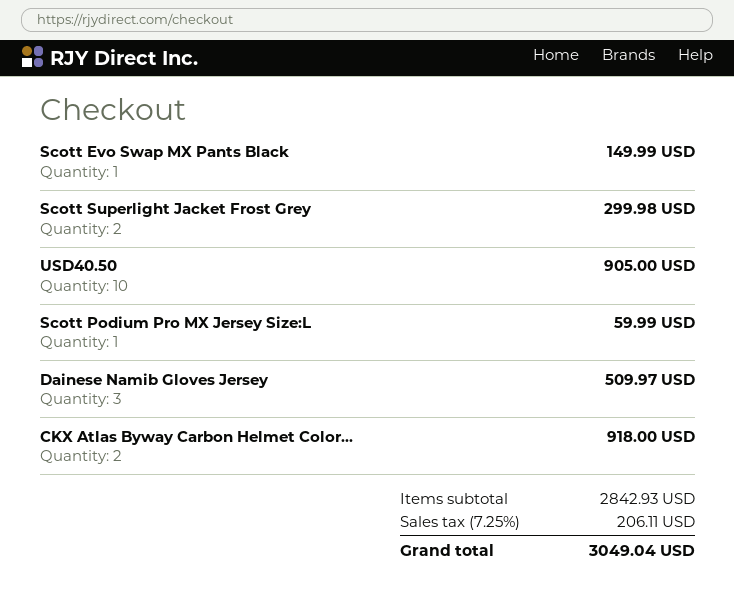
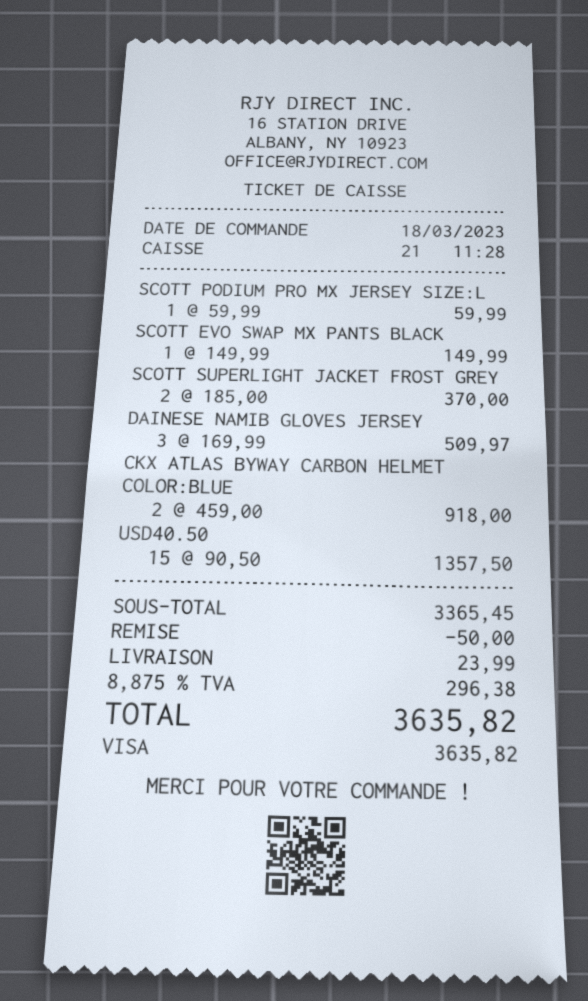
Scott Superlight Jacket Frost Grey: 2 for 299.98 -> 2 for 370.00
USD40.50: 10 for 905.00 -> 15 for 1357.50
subtotal: 2842.93 -> 3365.45
discount: none -> 50.00
shipping: none -> 23.99
tax: 7.25% = 206.11 -> 8.875% = 296.38
total: 3049.04 -> 3635.82

